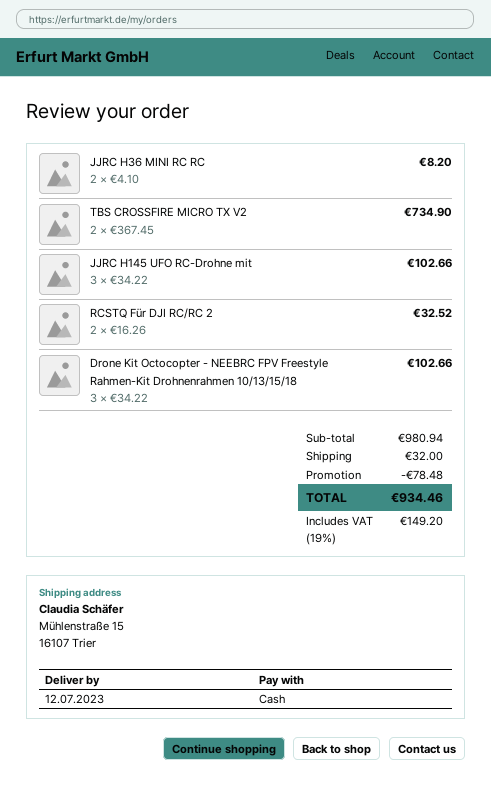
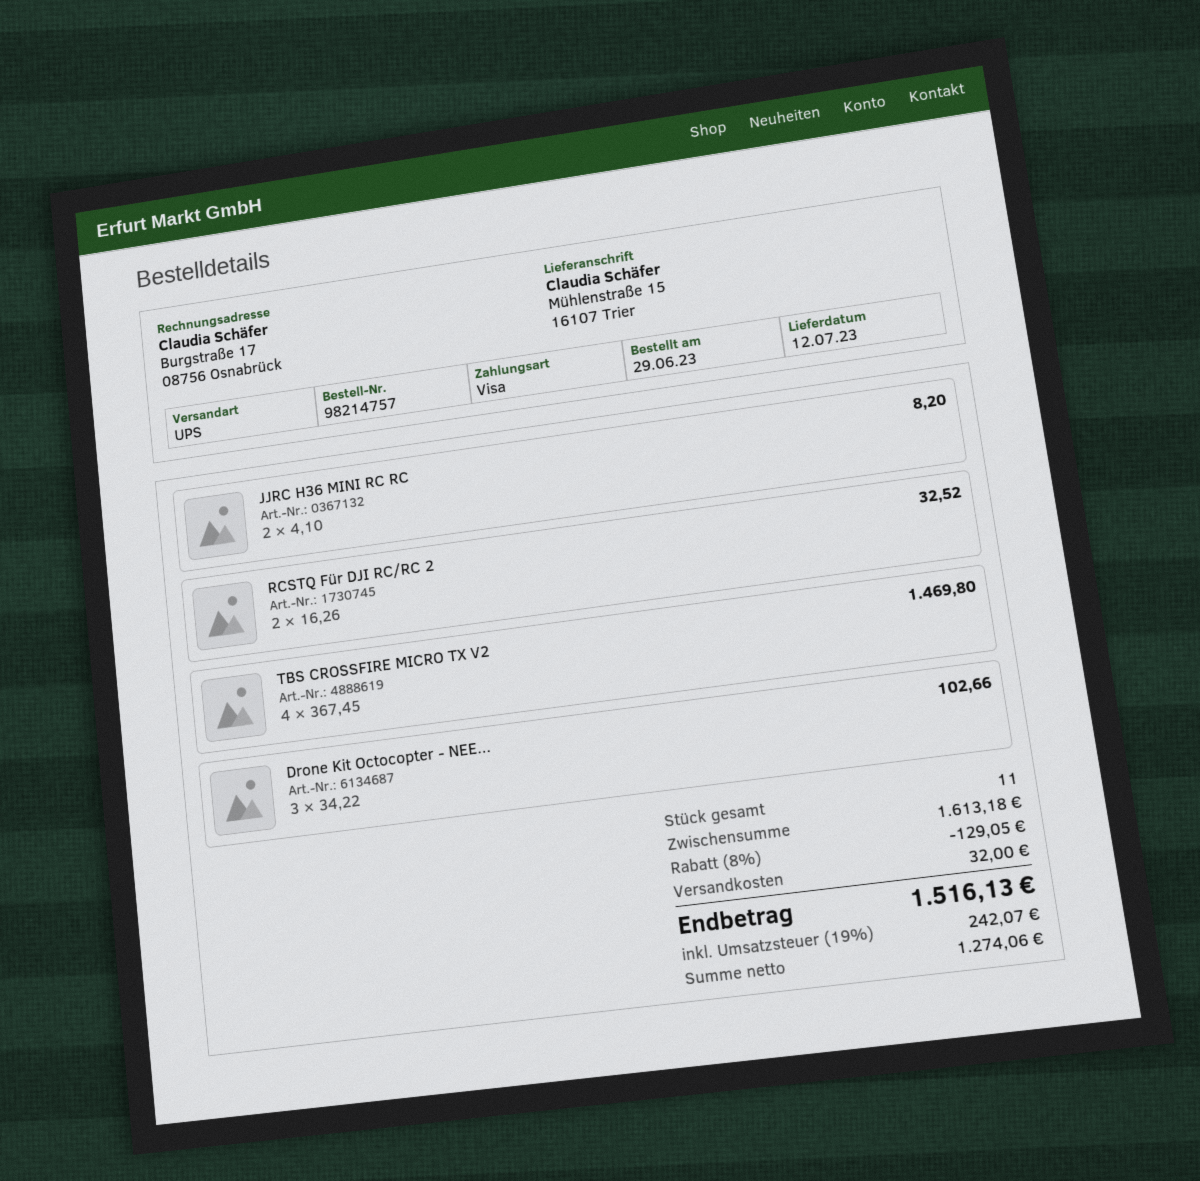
payment method: cash -> Visa
TBS CROSSFIRE MICRO TX V2: 2 x 367.45 = 734.90 -> 4 x 367.45 = 1469.80
JJRC H145 UFO RC-Drohne mit: 3 x 34.22 = 102.66 -> none
subtotal: 980.94 -> 1613.18
discount: 78.48 -> 129.05
tax: 19% = 149.20 -> 19% = 242.07
total: 934.46 -> 1516.13

